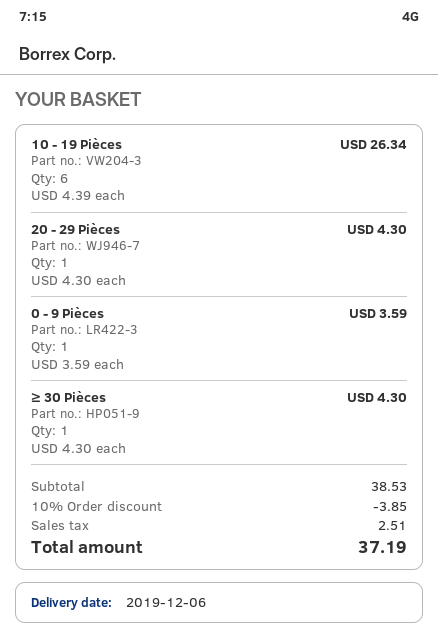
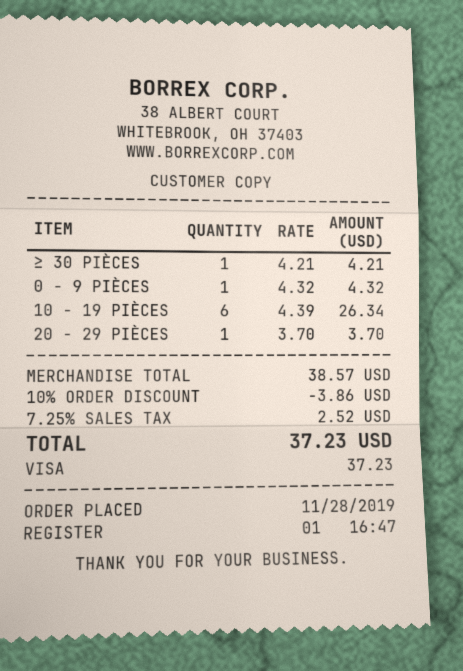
20 - 29 Pièces: 1 x 4.30 = 4.30 -> 1 x 3.70 = 3.70
0 - 9 Pièces: 1 x 3.59 = 3.59 -> 1 x 4.32 = 4.32
≥ 30 Pièces: 1 x 4.30 = 4.30 -> 1 x 4.21 = 4.21
subtotal: 38.53 -> 38.57
discount: 10% = 3.85 -> 10% = 3.86
tax: 2.51 -> 2.52
total: 37.19 -> 37.23

